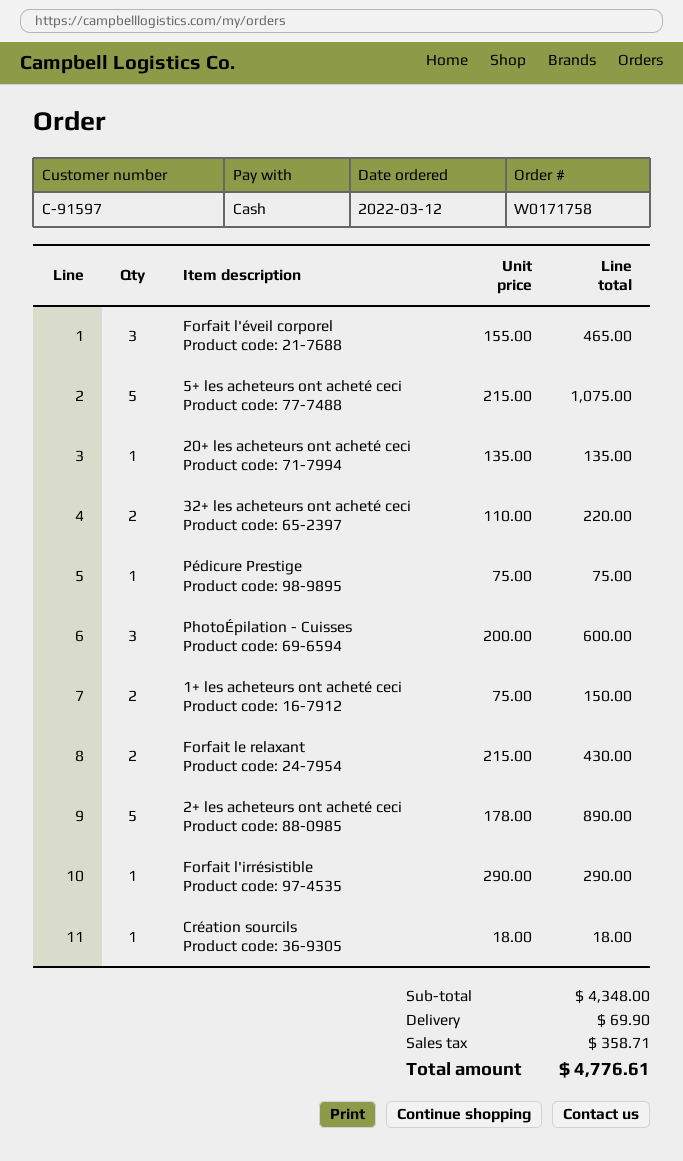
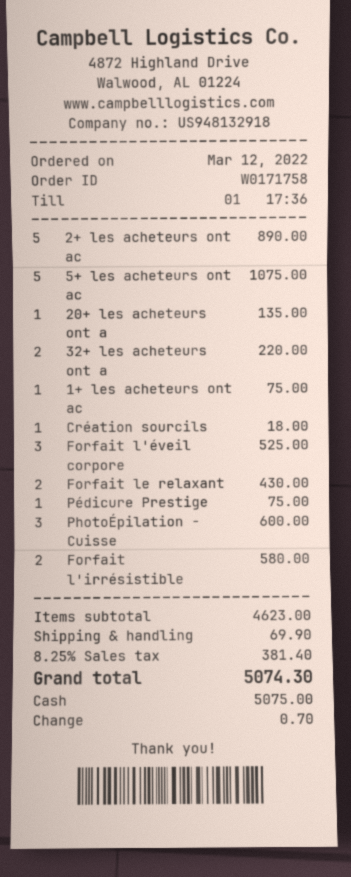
Forfait l'éveil corporel: 3 for 465.00 -> 3 for 525.00
1+ les acheteurs ont acheté ceci: 2 for 150.00 -> 1 for 75.00
Forfait l'irrésistible: 1 for 290.00 -> 2 for 580.00
subtotal: 4348.00 -> 4623.00
tax: 358.71 -> 381.40
total: 4776.61 -> 5074.30

